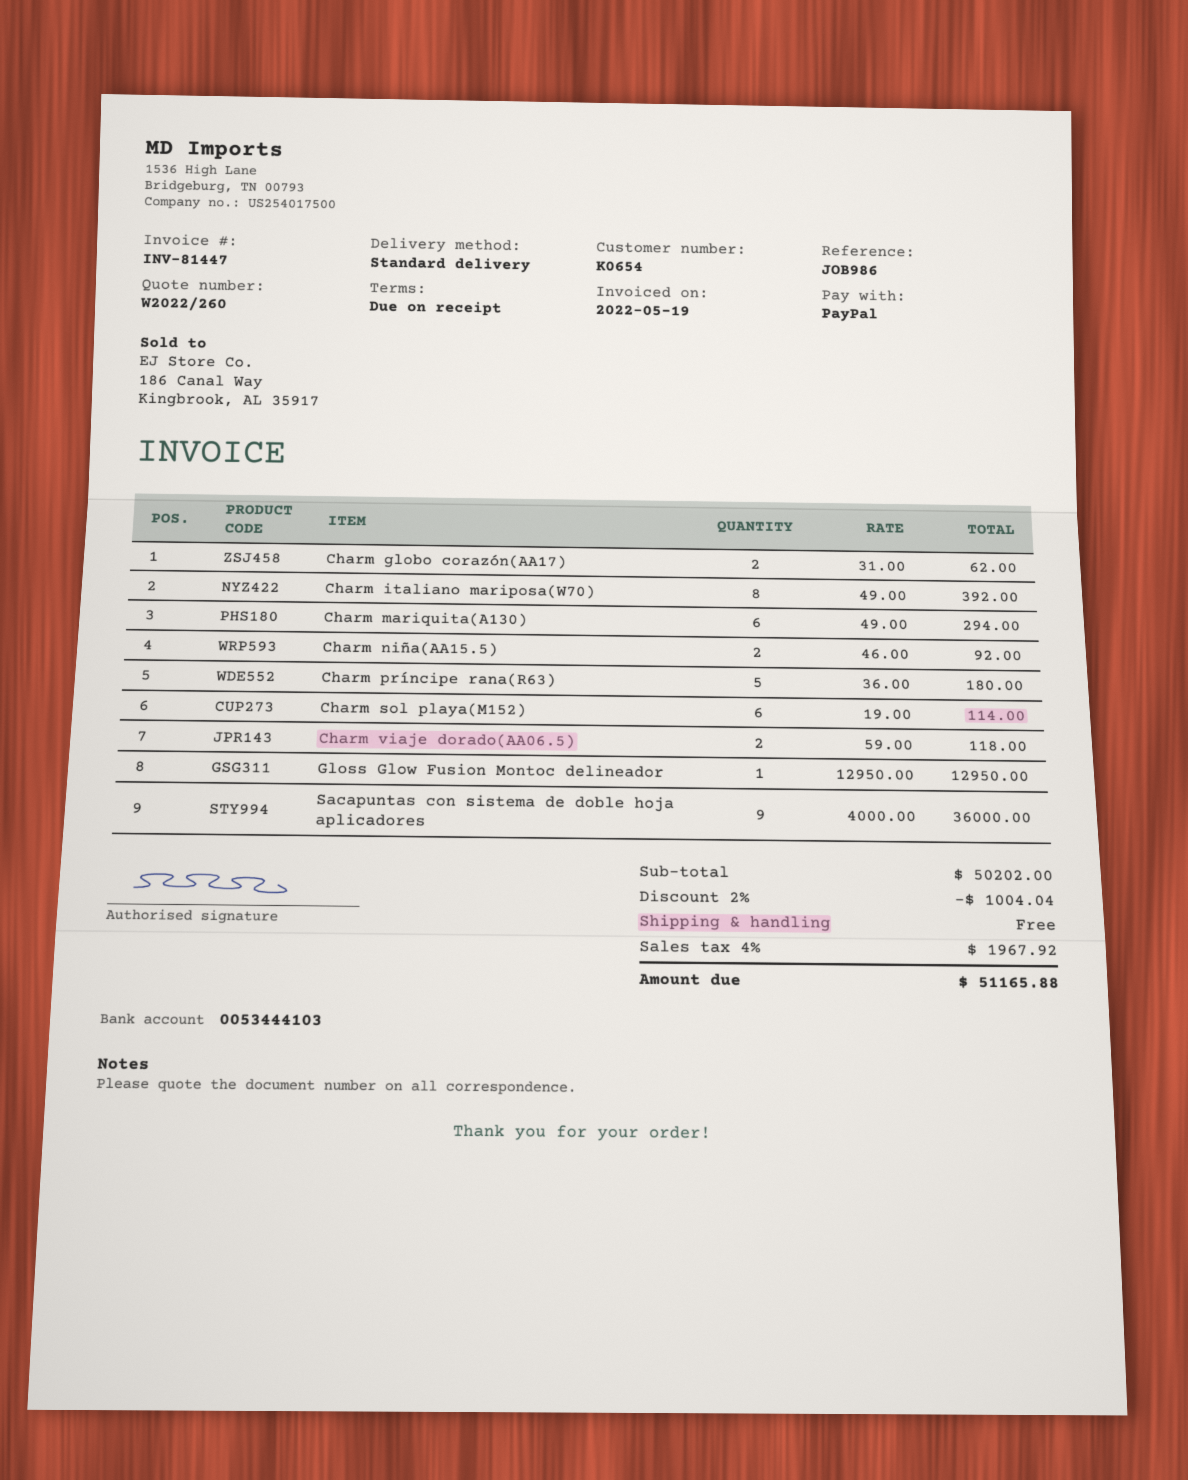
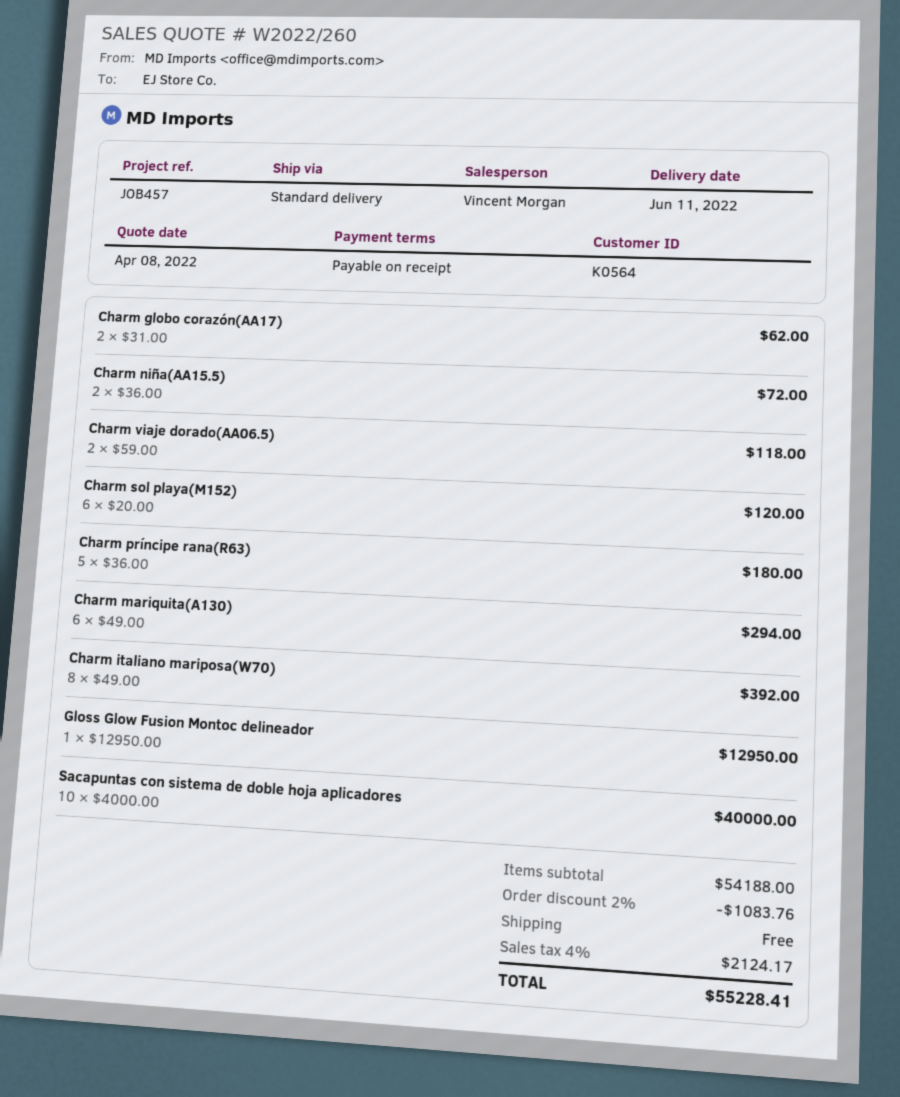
customer number: K0654 -> K0564
reference: JOB986 -> JOB457
Charm niña(AA15.5): 2 x 46.00 = 92.00 -> 2 x 36.00 = 72.00
Charm sol playa(M152): 6 x 19.00 = 114.00 -> 6 x 20.00 = 120.00
Sacapuntas con sistema de doble hoja aplicadores: 9 x 4000.00 = 36000.00 -> 10 x 4000.00 = 40000.00
subtotal: 50202.00 -> 54188.00
discount: 2% = 1004.04 -> 2% = 1083.76
tax: 4% = 1967.92 -> 4% = 2124.17
total: 51165.88 -> 55228.41

